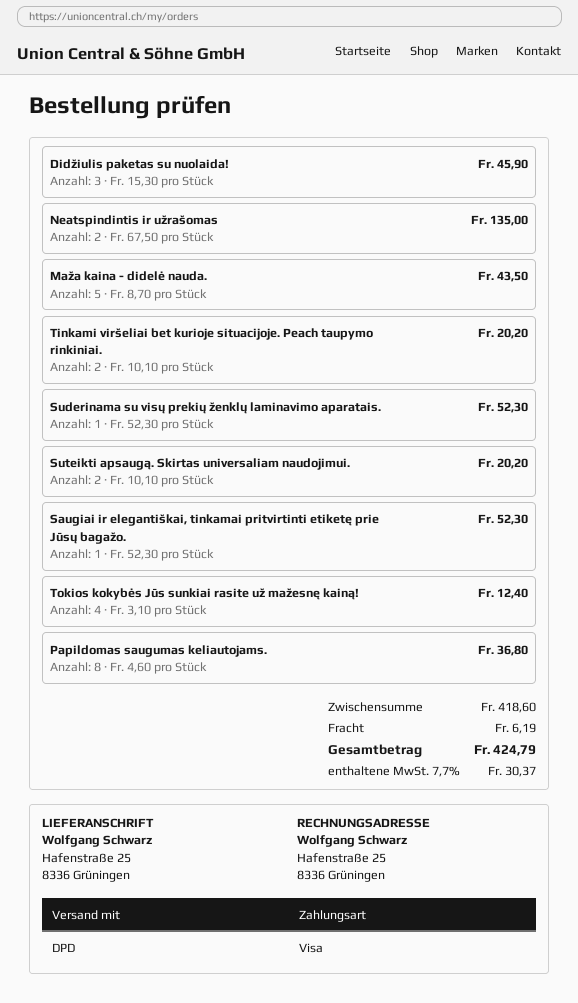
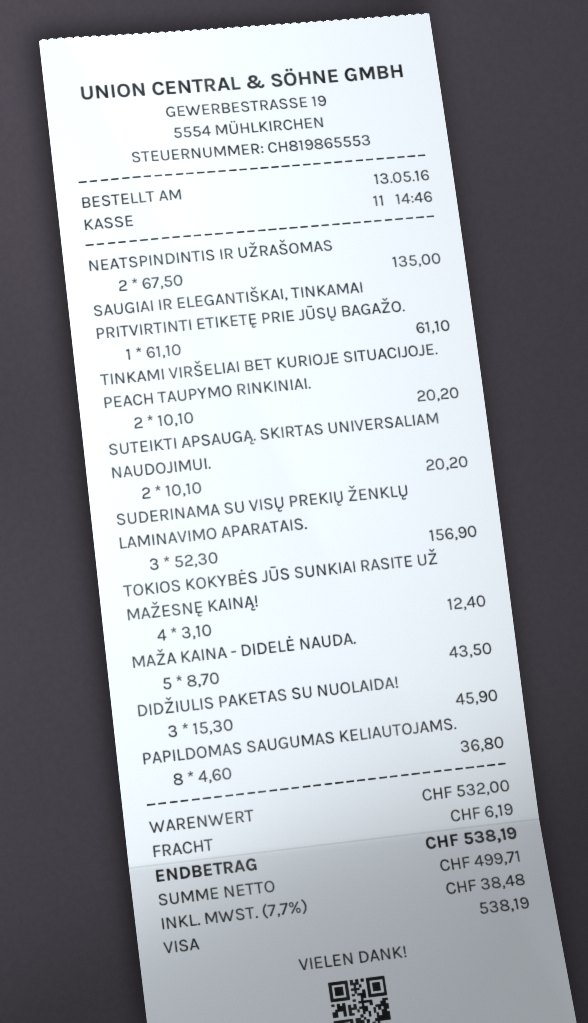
Suderinama su visų prekių ženklų laminavimo aparatais.: 1 x 52.30 = 52.30 -> 3 x 52.30 = 156.90
Saugiai ir elegantiškai, tinkamai pritvirtinti etiketę prie Jūsų bagažo.: 1 x 52.30 = 52.30 -> 1 x 61.10 = 61.10
subtotal: 418.60 -> 532.00
tax: 7.7% = 30.37 -> 7.7% = 38.48
total: 424.79 -> 538.19

